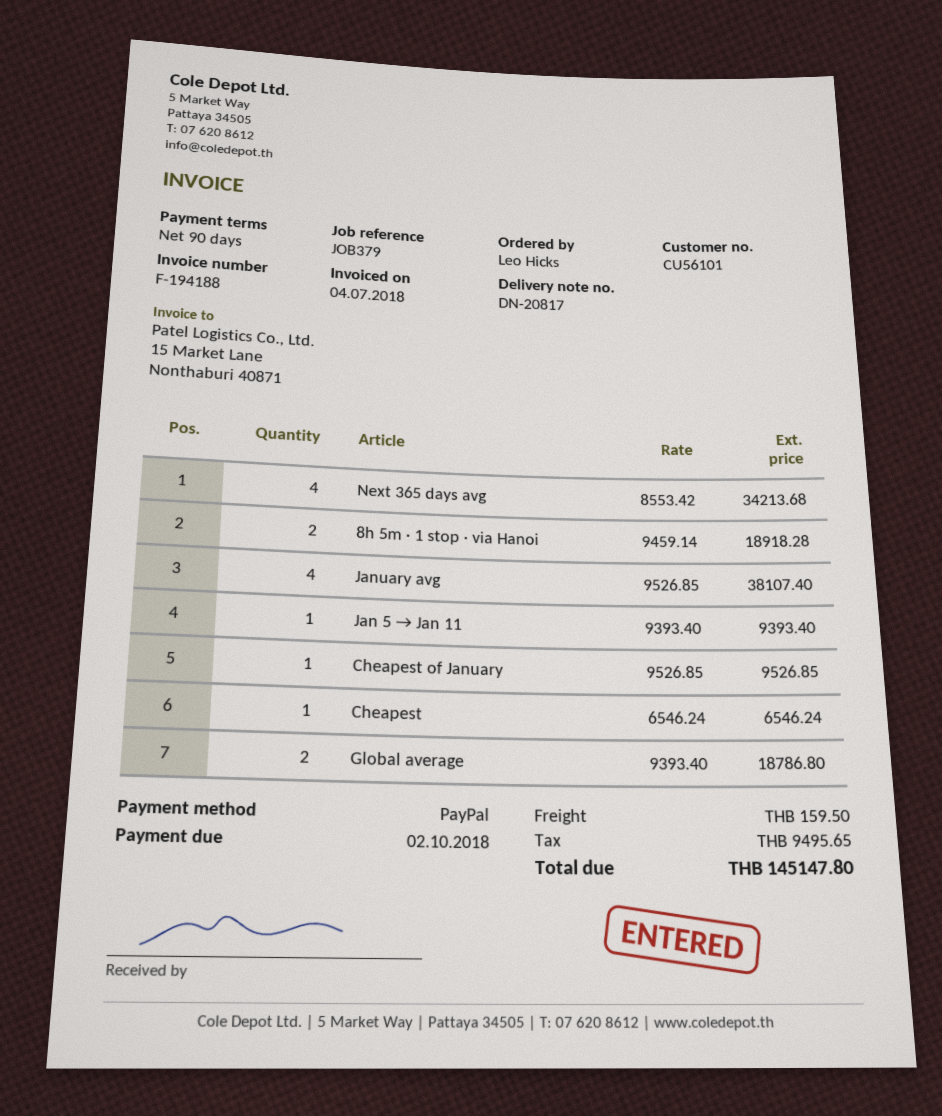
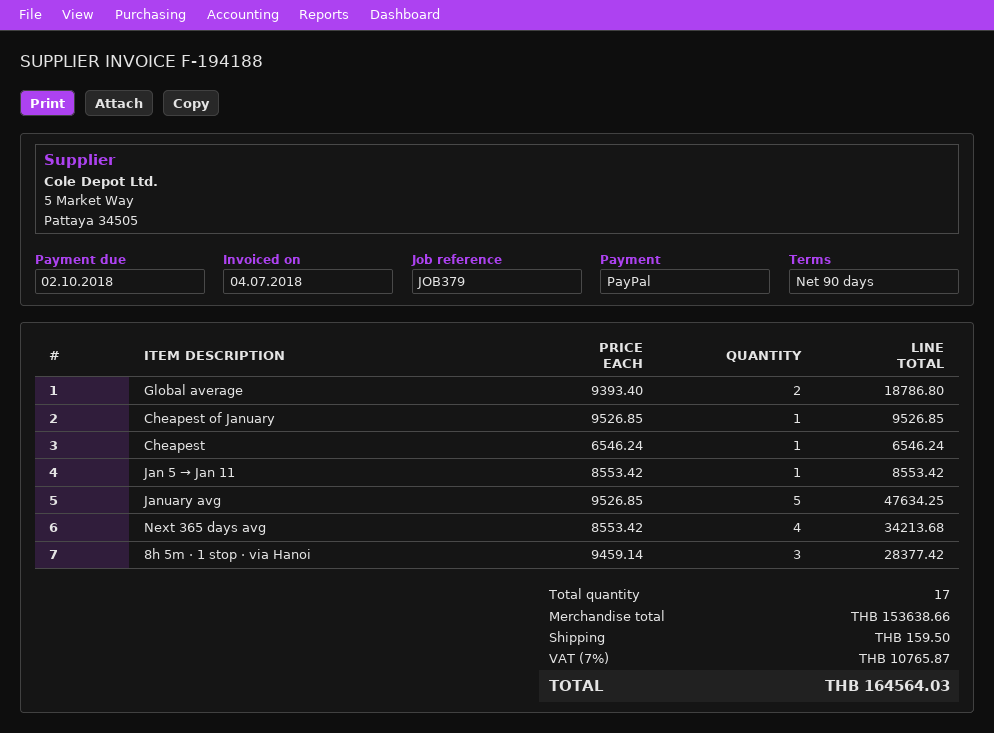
8h 5m · 1 stop · via Hanoi: 2 x 9459.14 = 18918.28 -> 3 x 9459.14 = 28377.42
January avg: 4 x 9526.85 = 38107.40 -> 5 x 9526.85 = 47634.25
Jan 5 → Jan 11: 1 x 9393.40 = 9393.40 -> 1 x 8553.42 = 8553.42
tax: 9495.65 -> 10765.87
total: 145147.80 -> 164564.03

